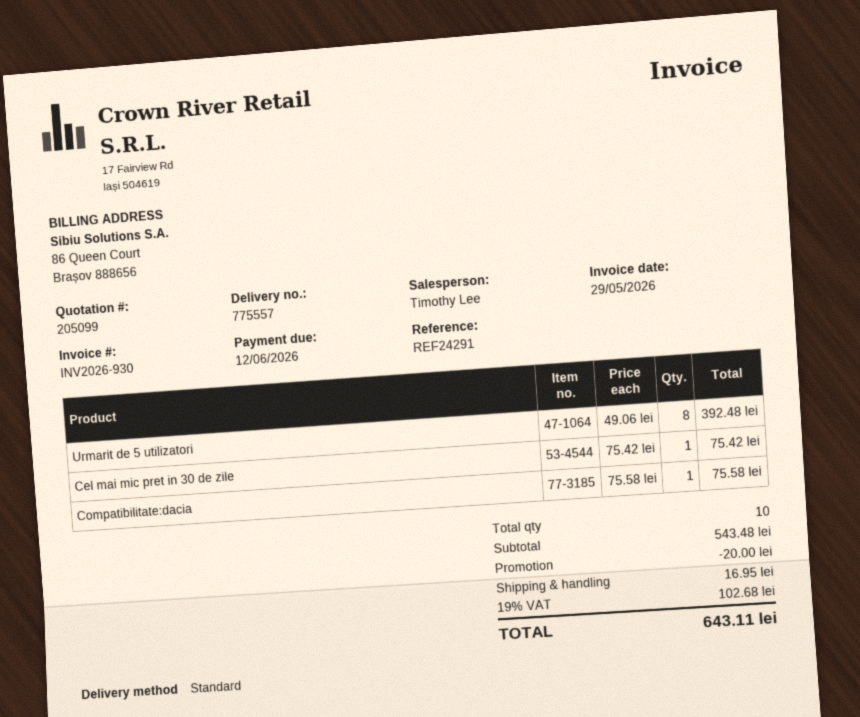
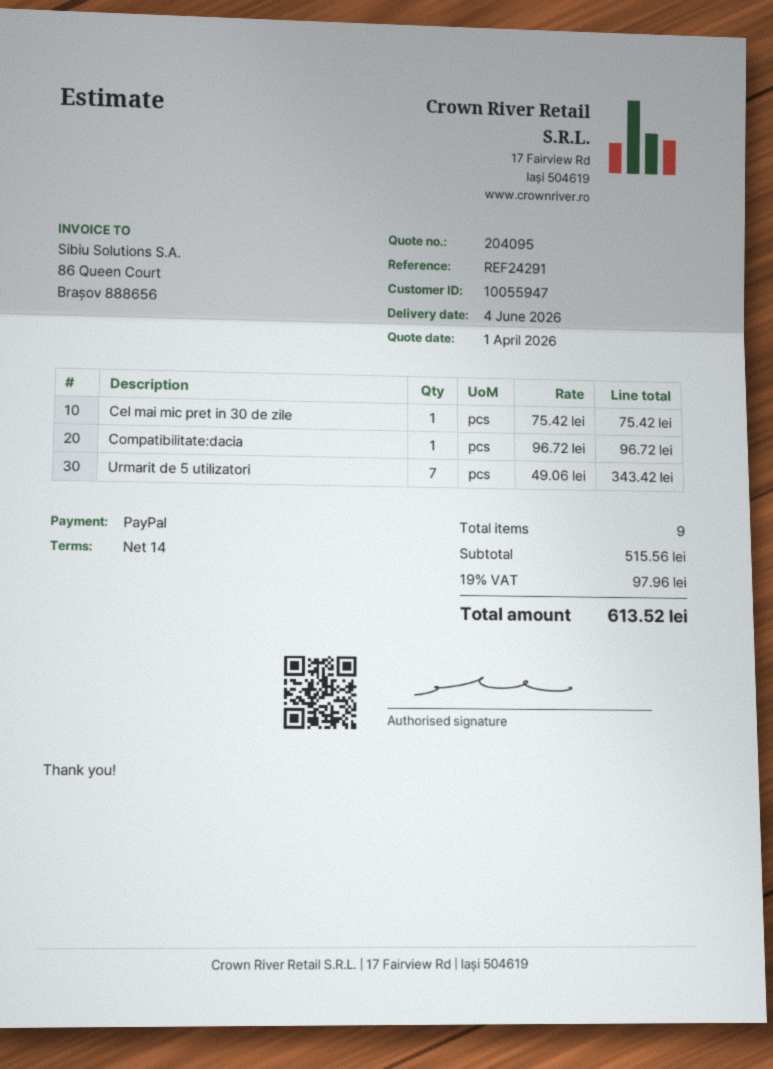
quote number: 205099 -> 204095
Urmarit de 5 utilizatori: 8 x 49.06 = 392.48 -> 7 x 49.06 = 343.42
Compatibilitate:dacia: 1 x 75.58 = 75.58 -> 1 x 96.72 = 96.72
total quantity: 10 -> 9
subtotal: 543.48 -> 515.56
discount: 20.00 -> none
shipping: 16.95 -> none
tax: 19% = 102.68 -> 19% = 97.96
total: 643.11 -> 613.52

